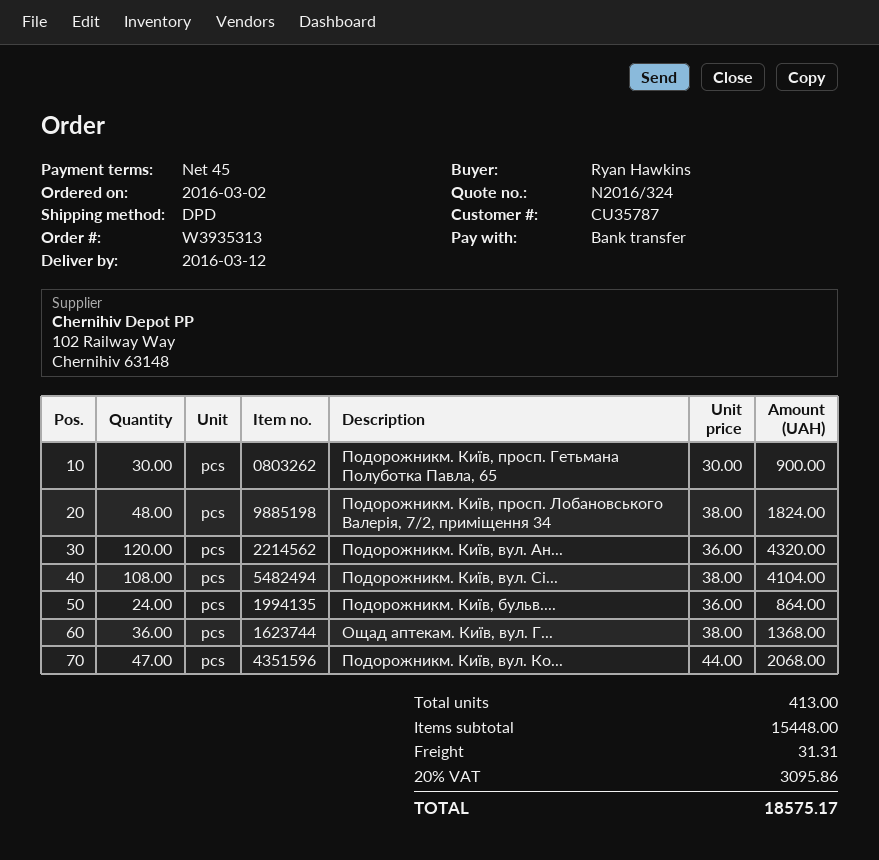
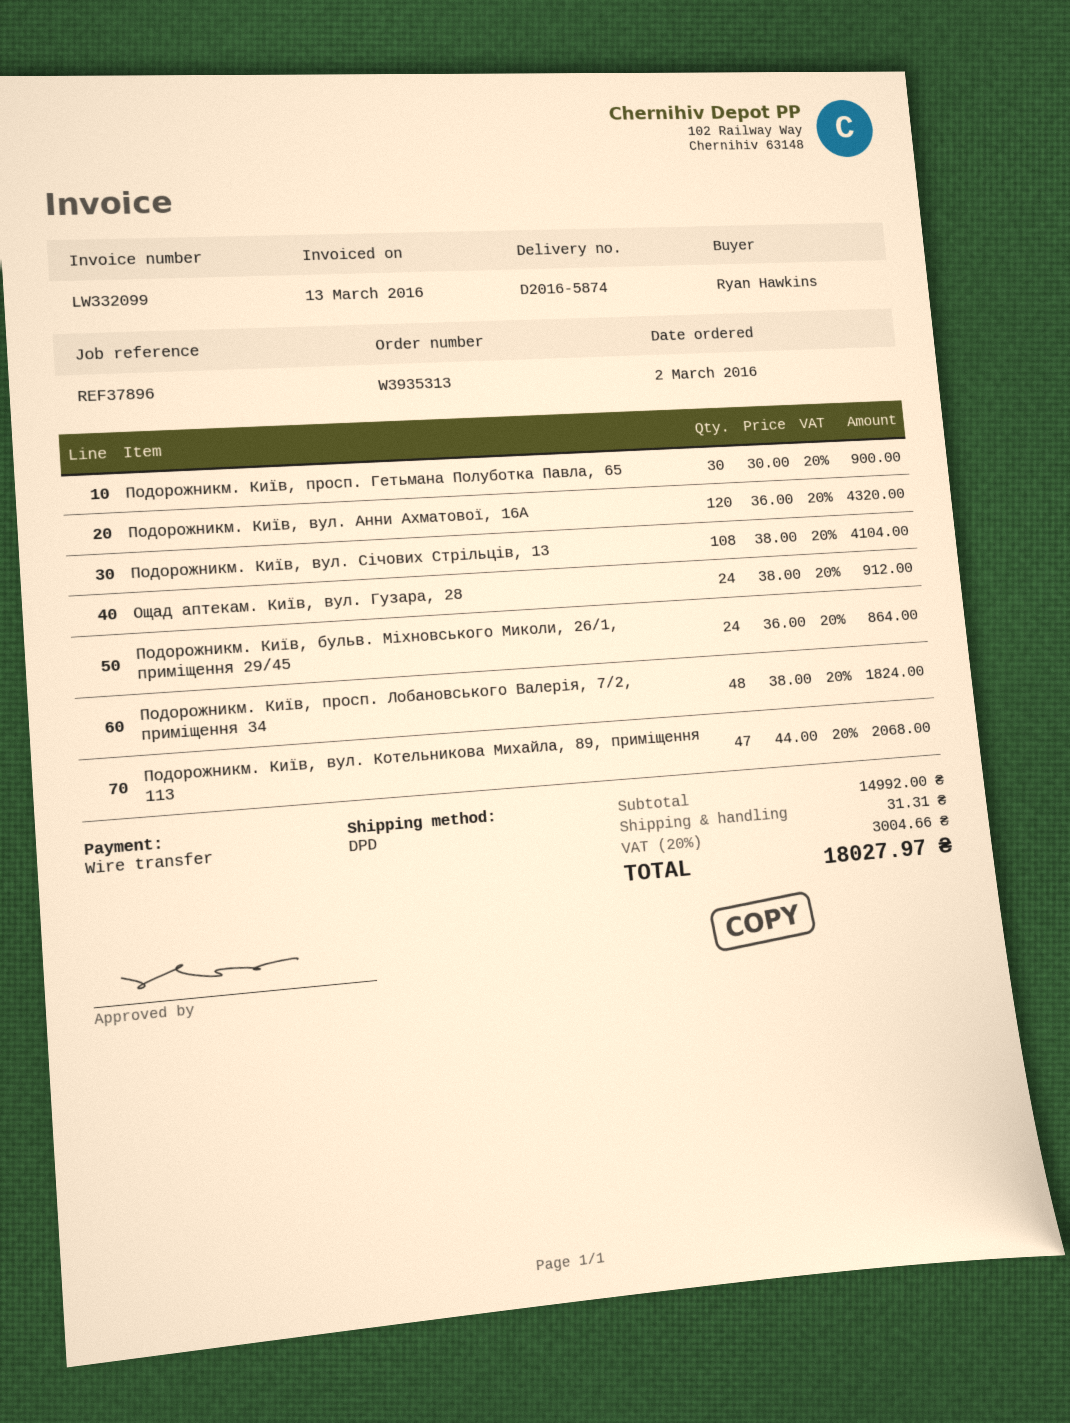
Ощад аптекам. Київ, вул. Г...: 36 x 38.00 = 1368.00 -> 24 x 38.00 = 912.00
subtotal: 15448.00 -> 14992.00
tax: 20% = 3095.86 -> 20% = 3004.66
total: 18575.17 -> 18027.97

